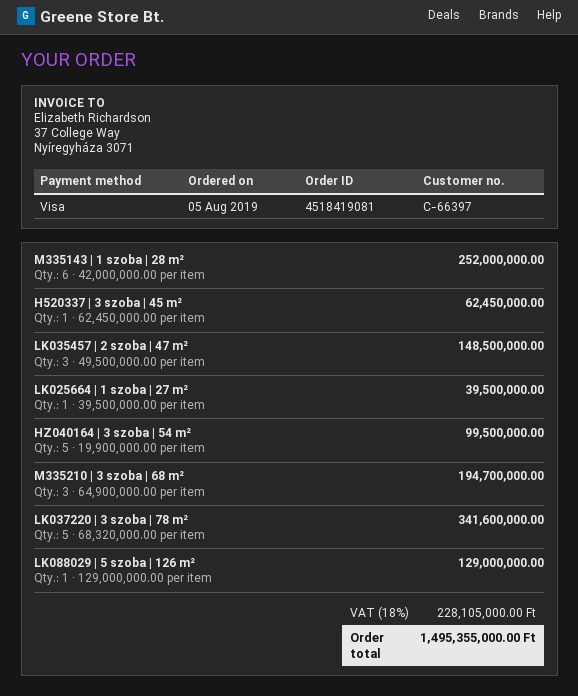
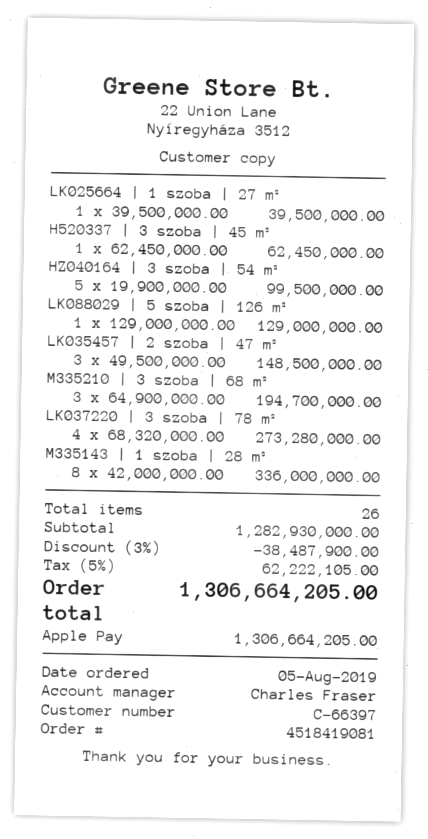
payment method: Visa -> Apple Pay
M335143 | 1 szoba | 28 m²: 6 x 42000000.00 = 252000000.00 -> 8 x 42000000.00 = 336000000.00
LK037220 | 3 szoba | 78 m²: 5 x 68320000.00 = 341600000.00 -> 4 x 68320000.00 = 273280000.00
discount: none -> 3% = 38487900.00
tax: 18% = 228105000.00 -> 5% = 62222105.00
total: 1495355000.00 -> 1306664205.00

